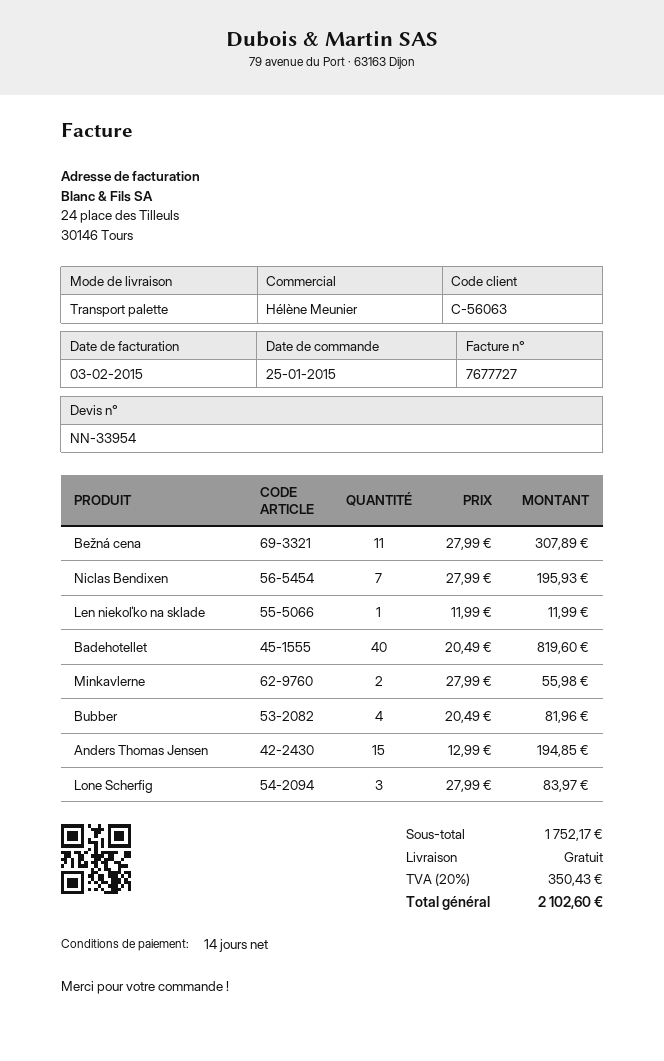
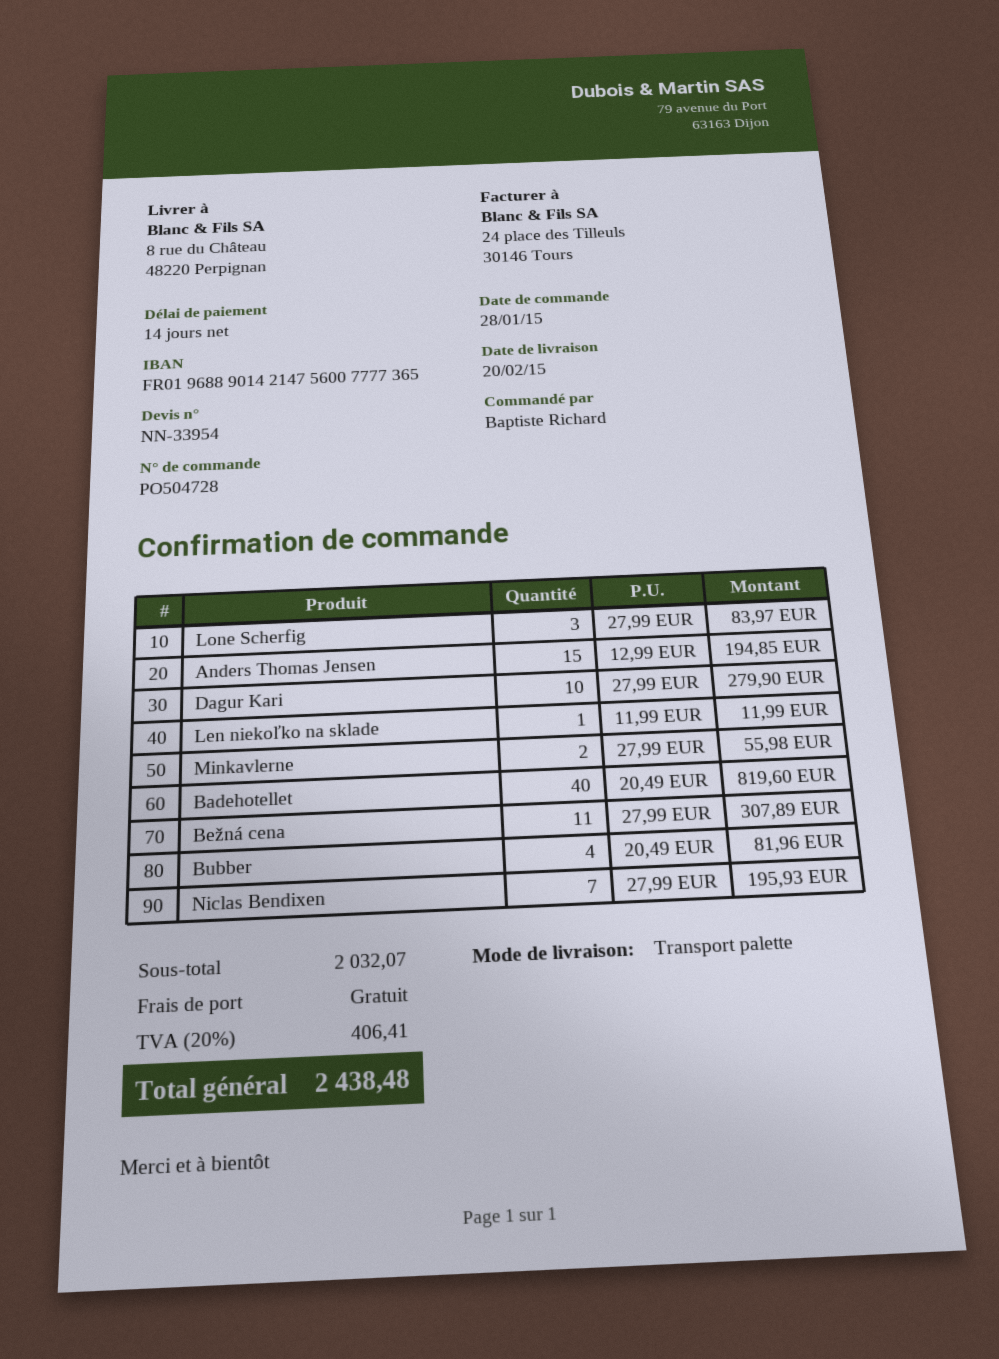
order date: 2015-01-25 -> 2015-01-28
Dagur Kari: none -> 10 x 27.99 = 279.90
subtotal: 1752.17 -> 2032.07
tax: 20% = 350.43 -> 20% = 406.41
total: 2102.60 -> 2438.48

